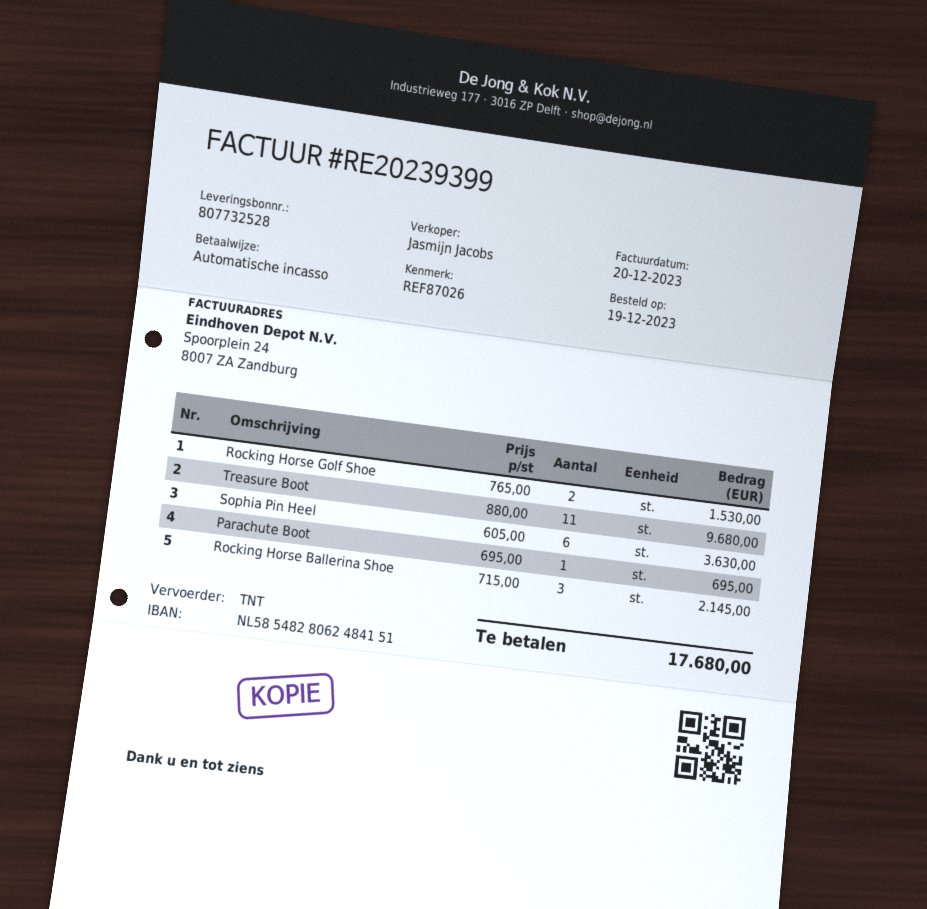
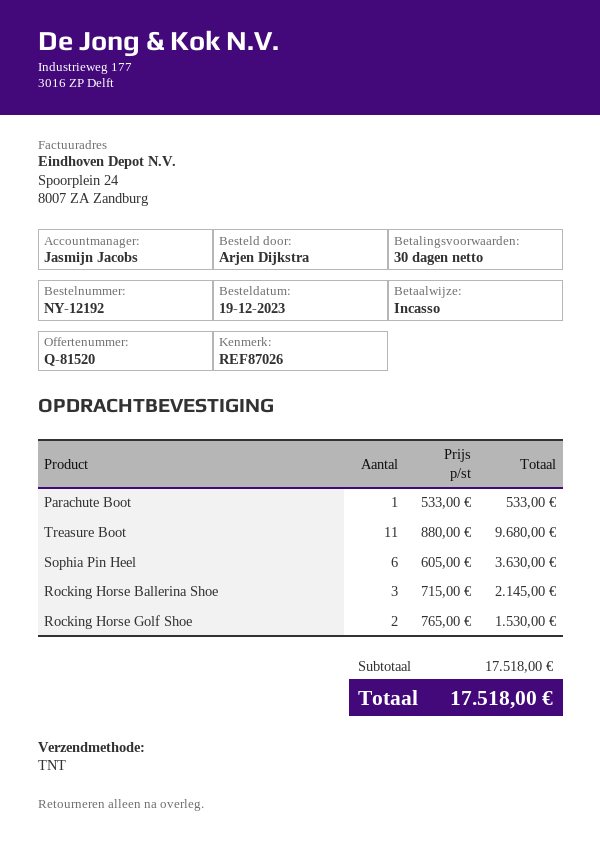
Parachute Boot: 1 x 695.00 = 695.00 -> 1 x 533.00 = 533.00
total: 17680.00 -> 17518.00

